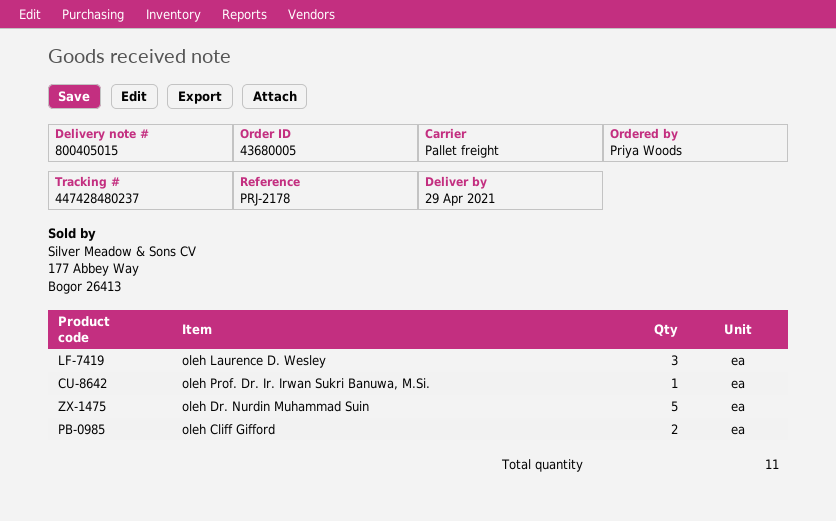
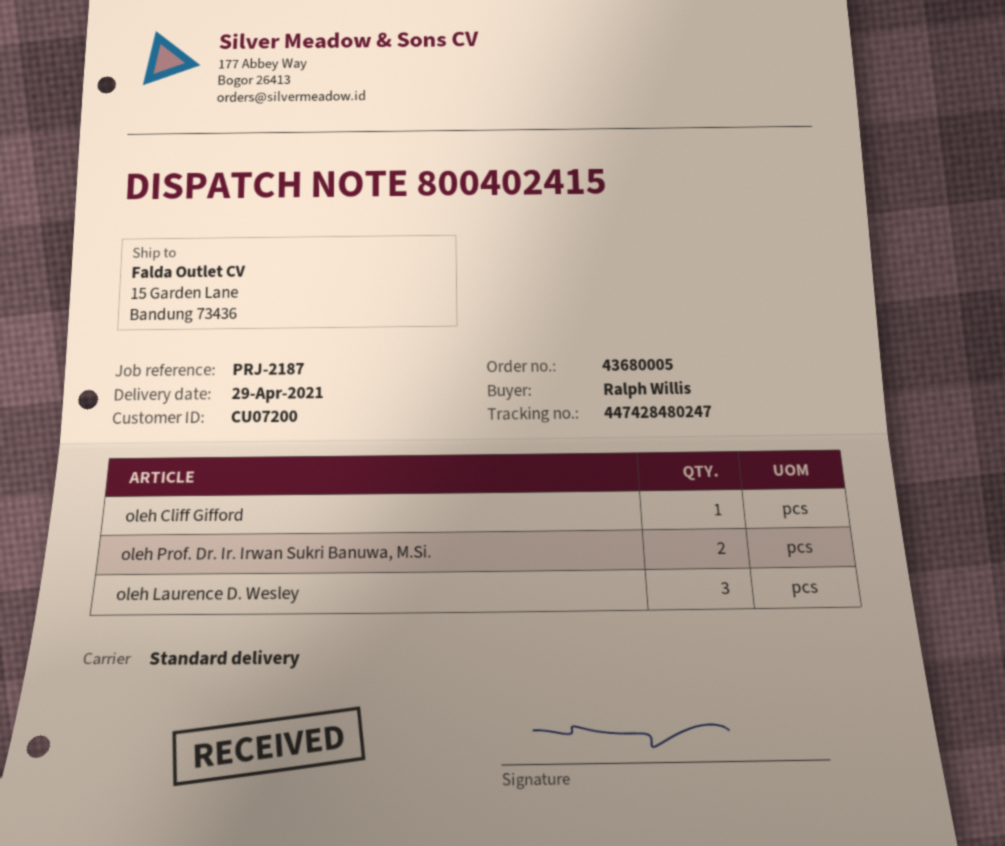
delivery note number: 800405015 -> 800402415
reference: PRJ-2178 -> PRJ-2187
ordered by: Priya Woods -> Ralph Willis
shipping method: pallet freight -> standard
tracking number: 447428480237 -> 447428480247
oleh Prof. Dr. Ir. Irwan Sukri Banuwa, M.Si.: 1 -> 2
oleh Dr. Nurdin Muhammad Suin: 5 -> none
oleh Cliff Gifford: 2 -> 1

